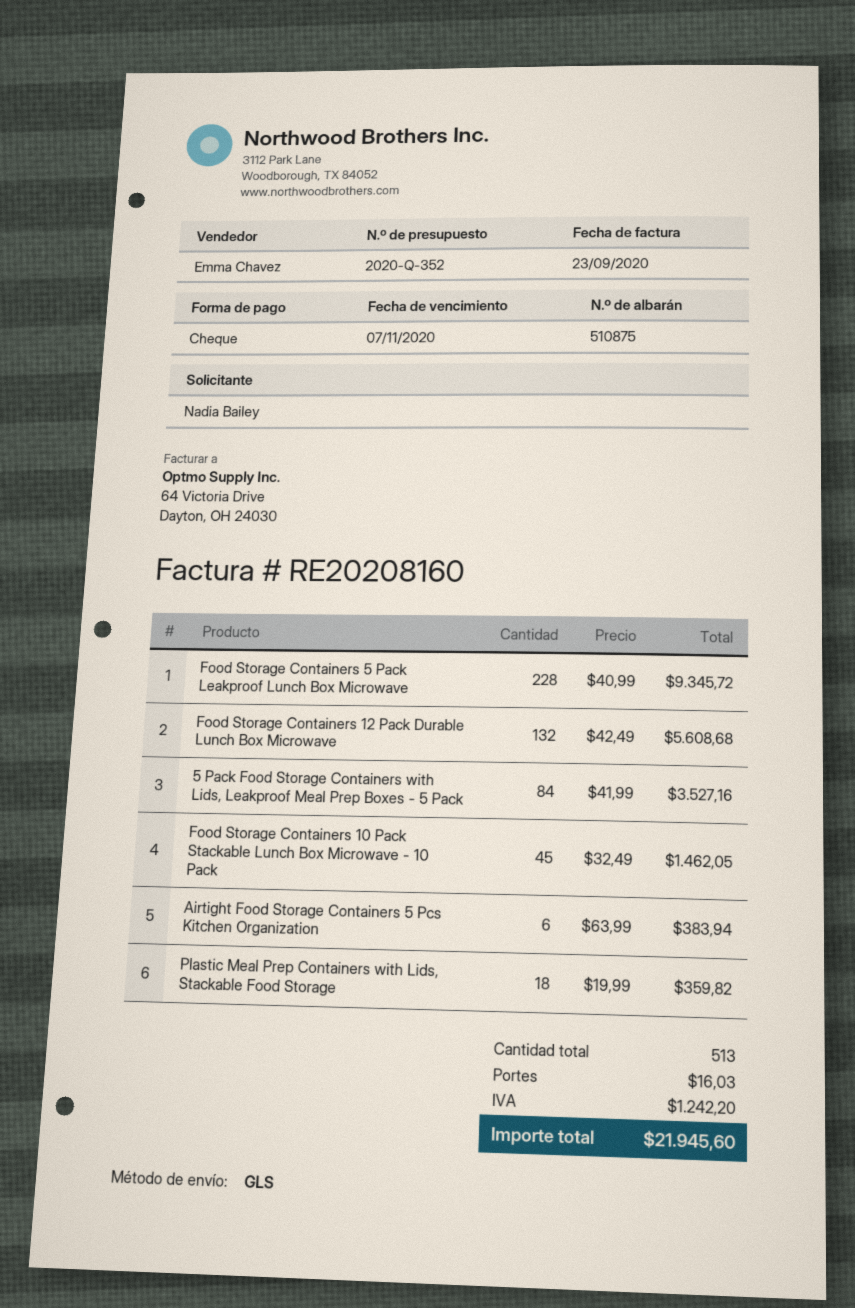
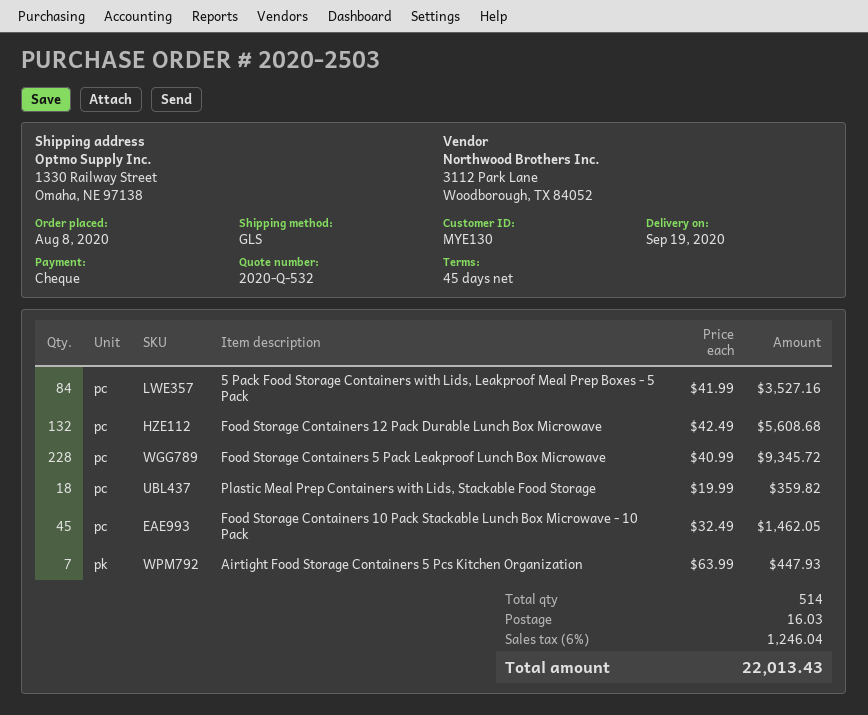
quote number: 2020-Q-352 -> 2020-Q-532
Airtight Food Storage Containers 5 Pcs Kitchen Organization: 6 x 63.99 = 383.94 -> 7 x 63.99 = 447.93
total quantity: 513 -> 514
tax: 1242.20 -> 1246.04
total: 21945.60 -> 22013.43

